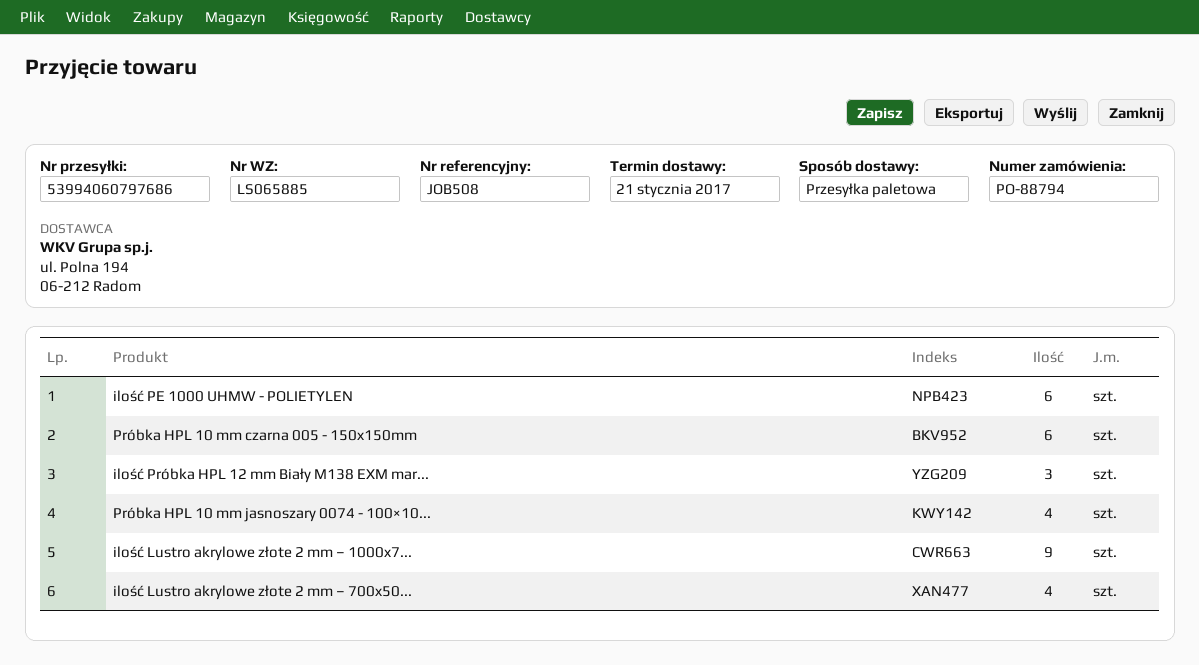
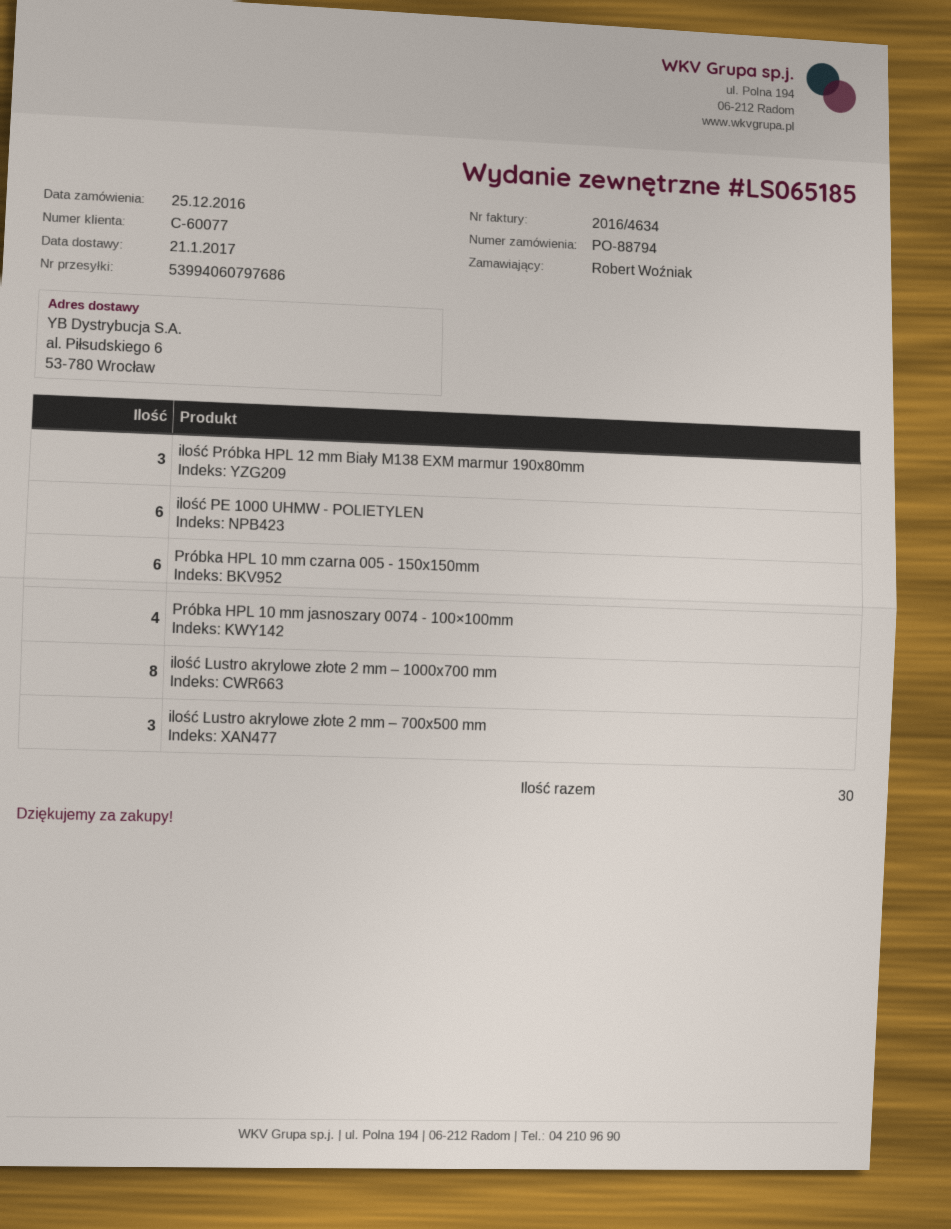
delivery note number: LS065885 -> LS065185
ilość Lustro akrylowe złote 2 mm – 1000x7...: 9 -> 8
ilość Lustro akrylowe złote 2 mm – 700x50...: 4 -> 3

